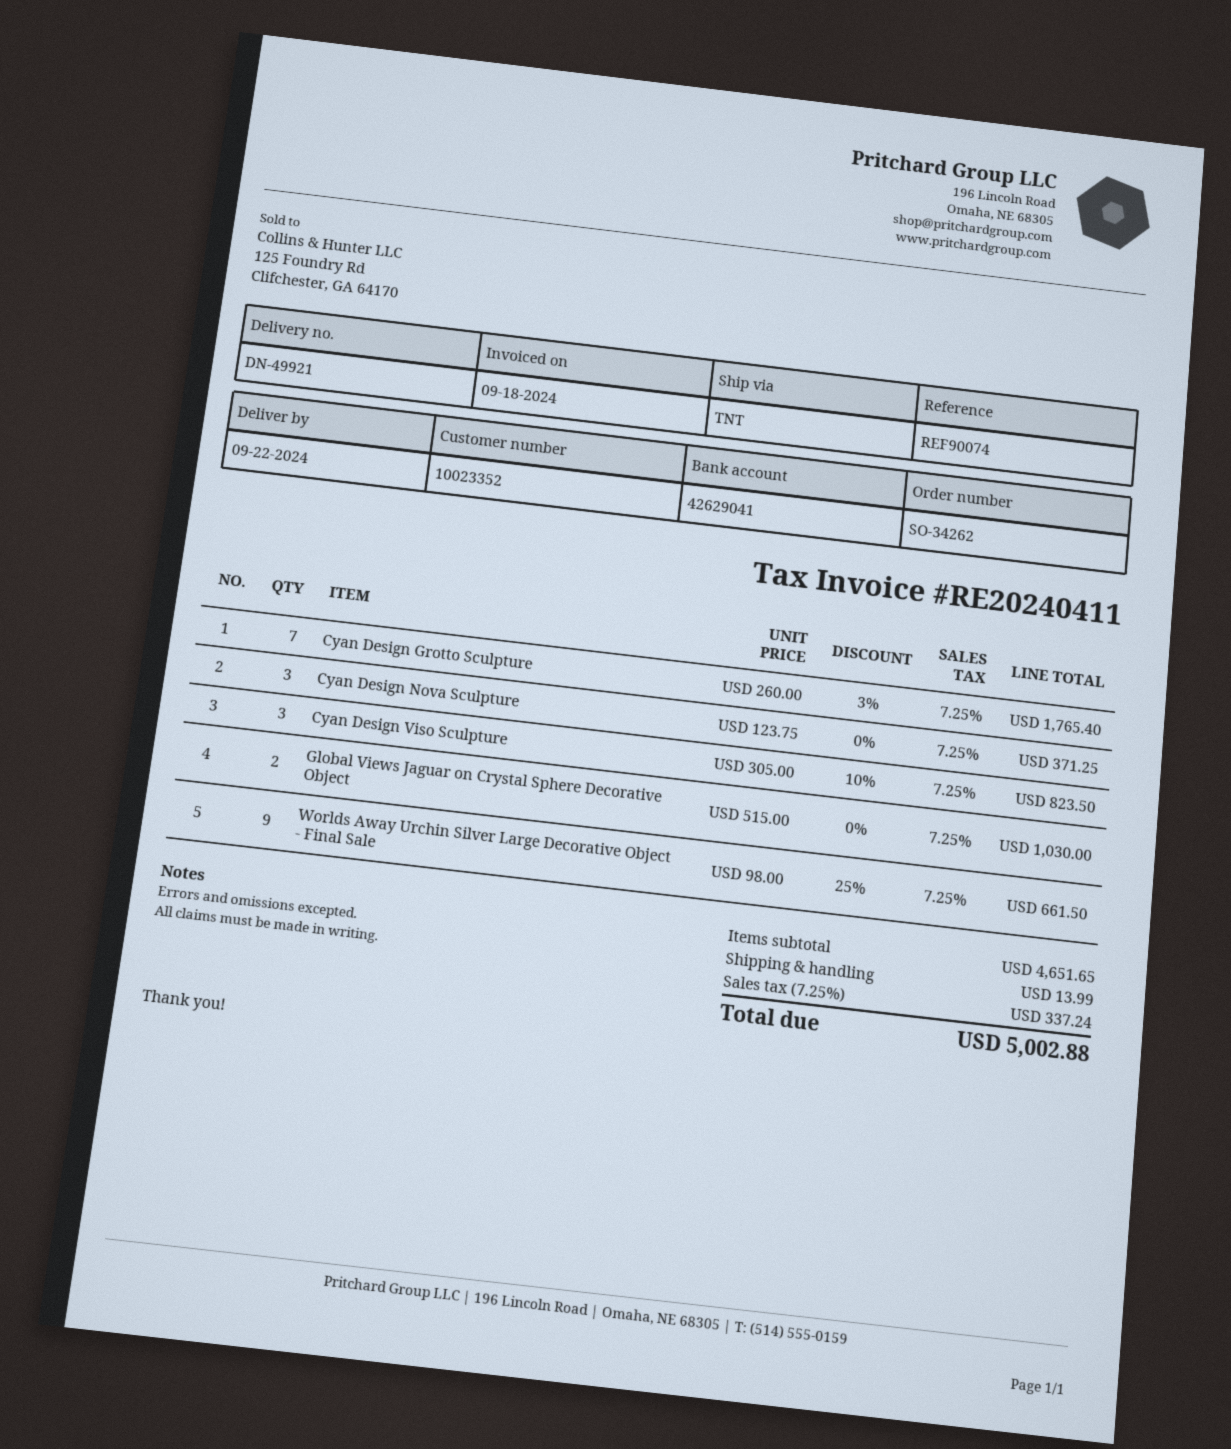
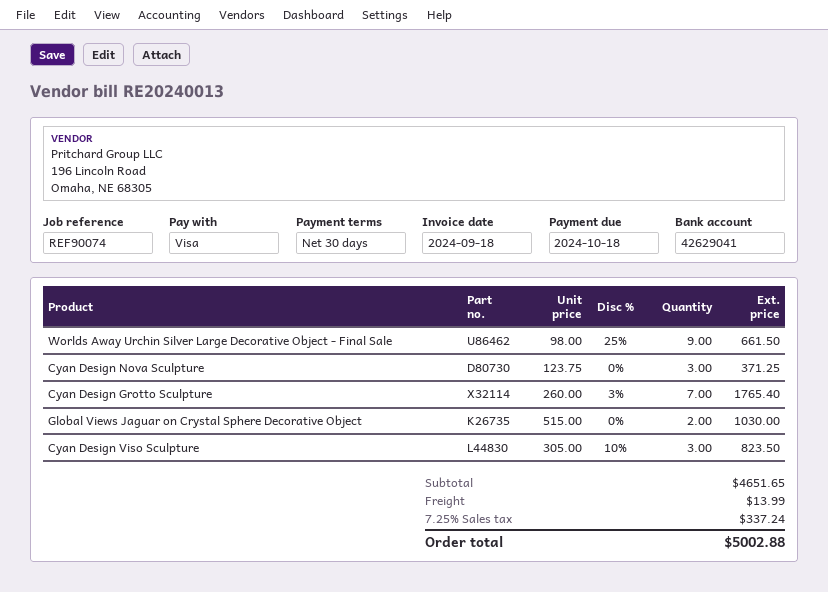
invoice number: RE20240411 -> RE20240013

